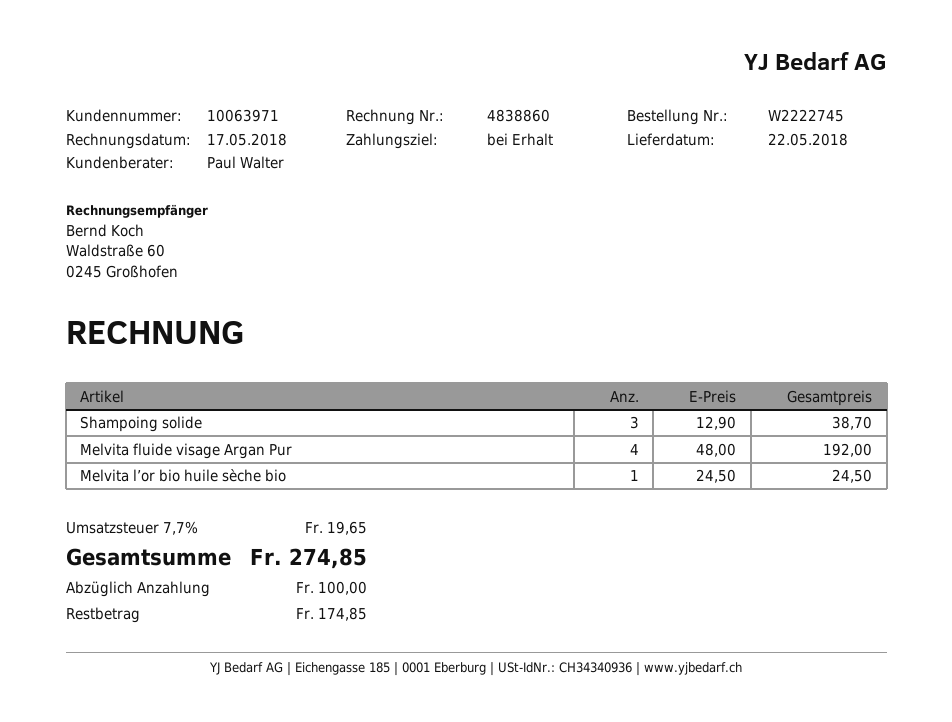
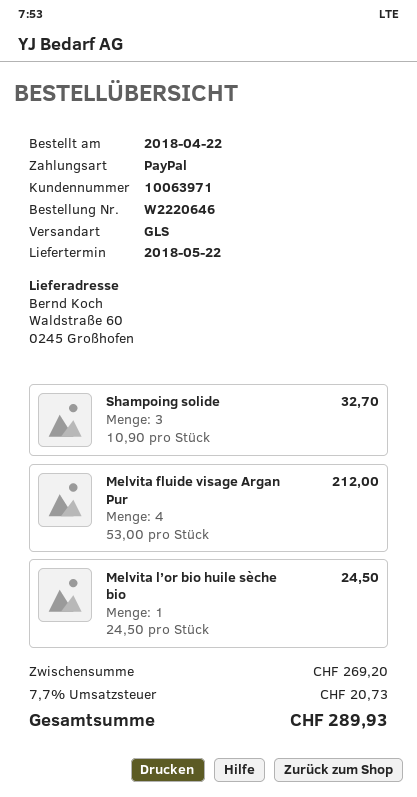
order number: W2222745 -> W2220646
Shampoing solide: 3 x 12.90 = 38.70 -> 3 x 10.90 = 32.70
Melvita fluide visage Argan Pur: 4 x 48.00 = 192.00 -> 4 x 53.00 = 212.00
tax: 7.7% = 19.65 -> 7.7% = 20.73
total: 274.85 -> 289.93

